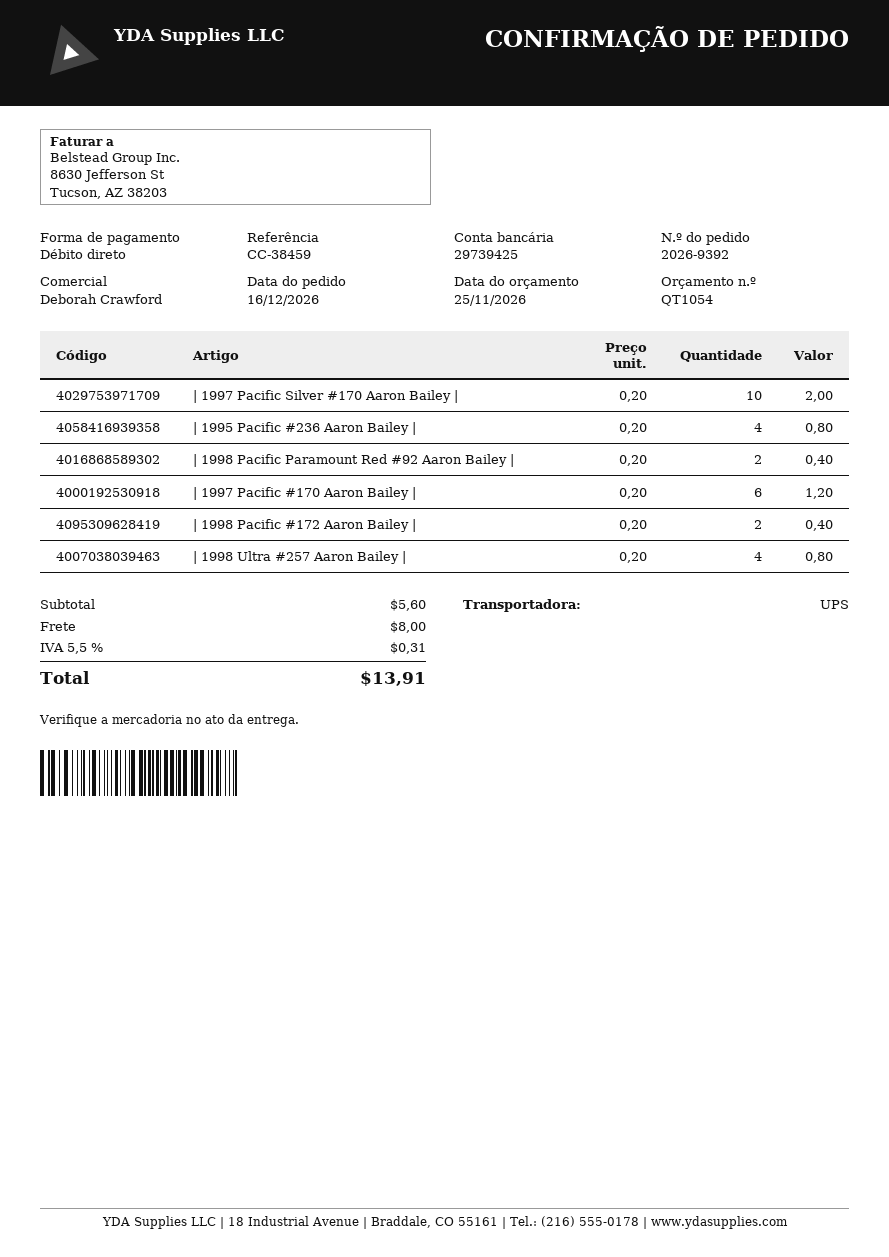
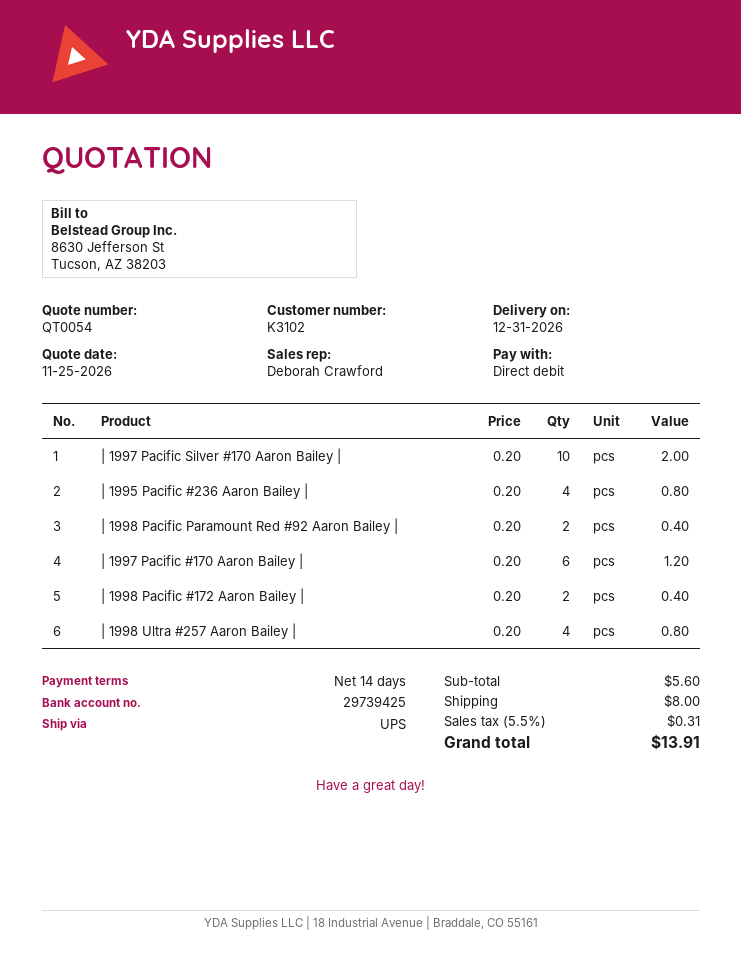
quote number: QT1054 -> QT0054

